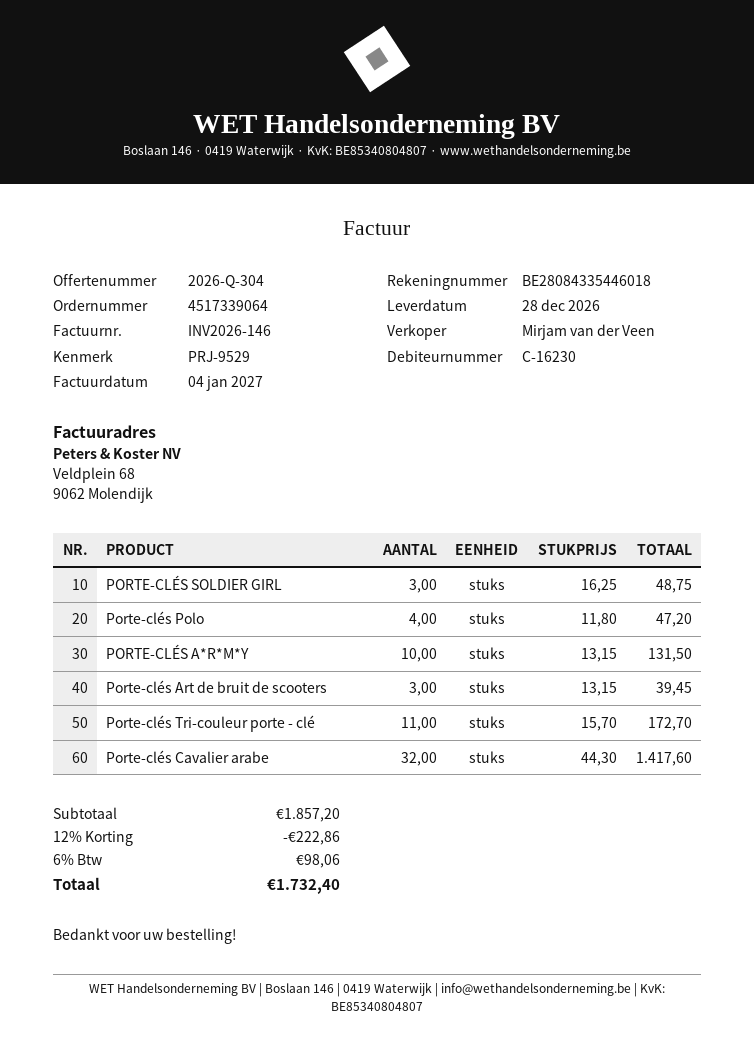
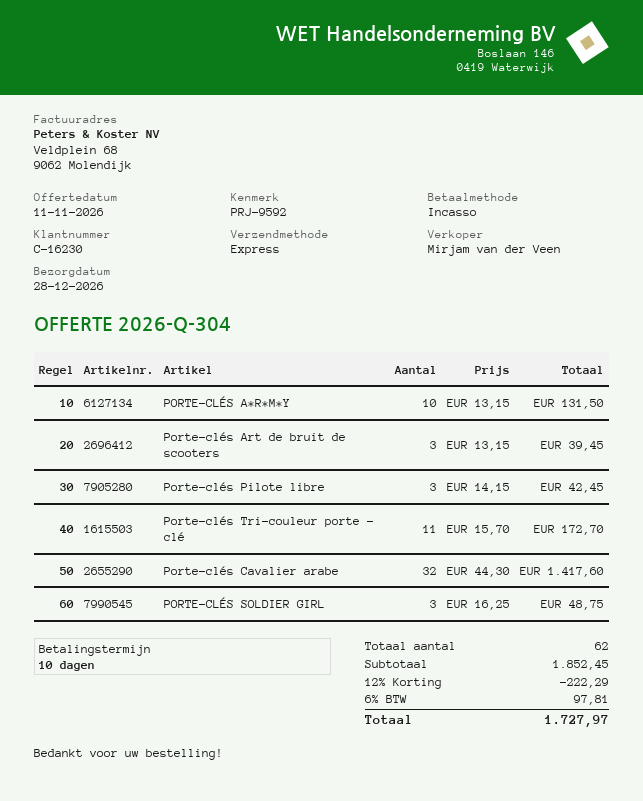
reference: PRJ-9529 -> PRJ-9592
Porte-clés Polo: 4 x 11.80 = 47.20 -> none
Porte-clés Pilote libre: none -> 3 x 14.15 = 42.45
subtotal: 1857.20 -> 1852.45
discount: 12% = 222.86 -> 12% = 222.29
tax: 6% = 98.06 -> 6% = 97.81
total: 1732.40 -> 1727.97

